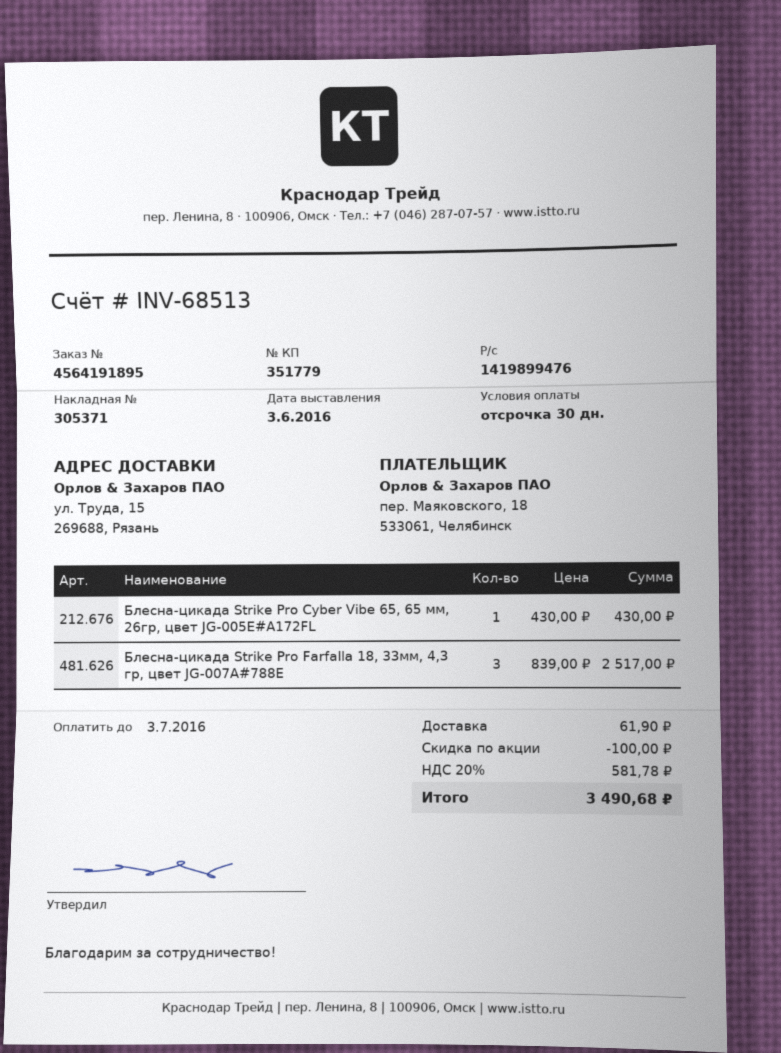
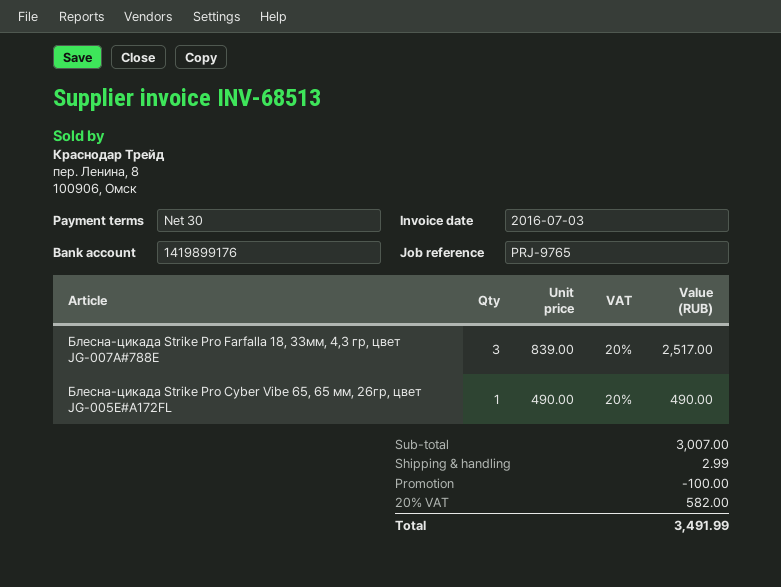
invoice date: 2016-06-03 -> 2016-07-03
bank account: 1419899476 -> 1419899176
Блесна-цикада Strike Pro Cyber Vibe 65, 65 мм, 26гр, цвет JG-005E#A172FL: 1 x 430.00 = 430.00 -> 1 x 490.00 = 490.00
shipping: 61.90 -> 2.99
tax: 20% = 581.78 -> 20% = 582.00
total: 3490.68 -> 3491.99

